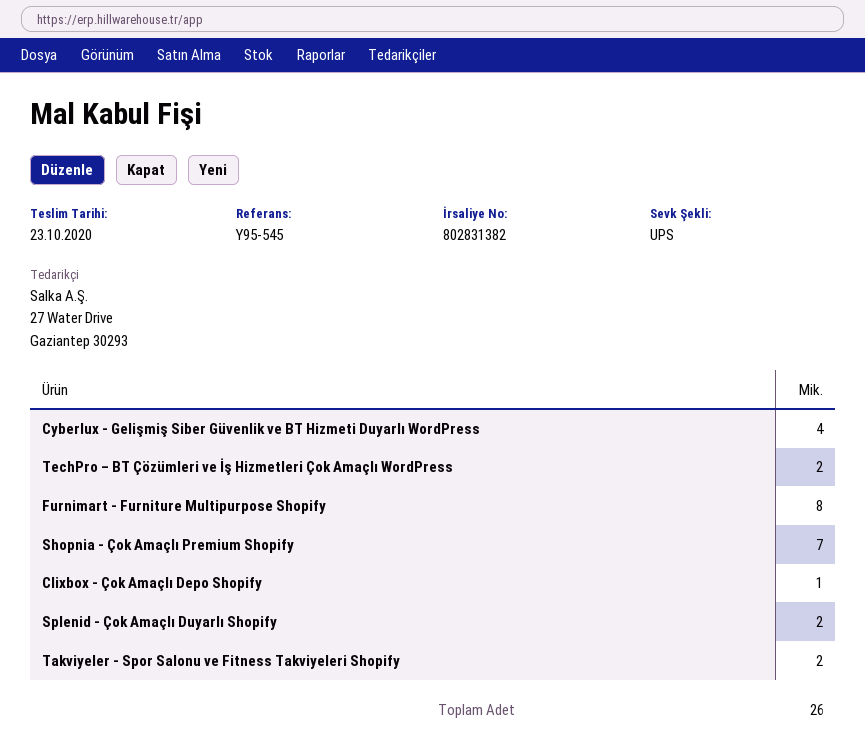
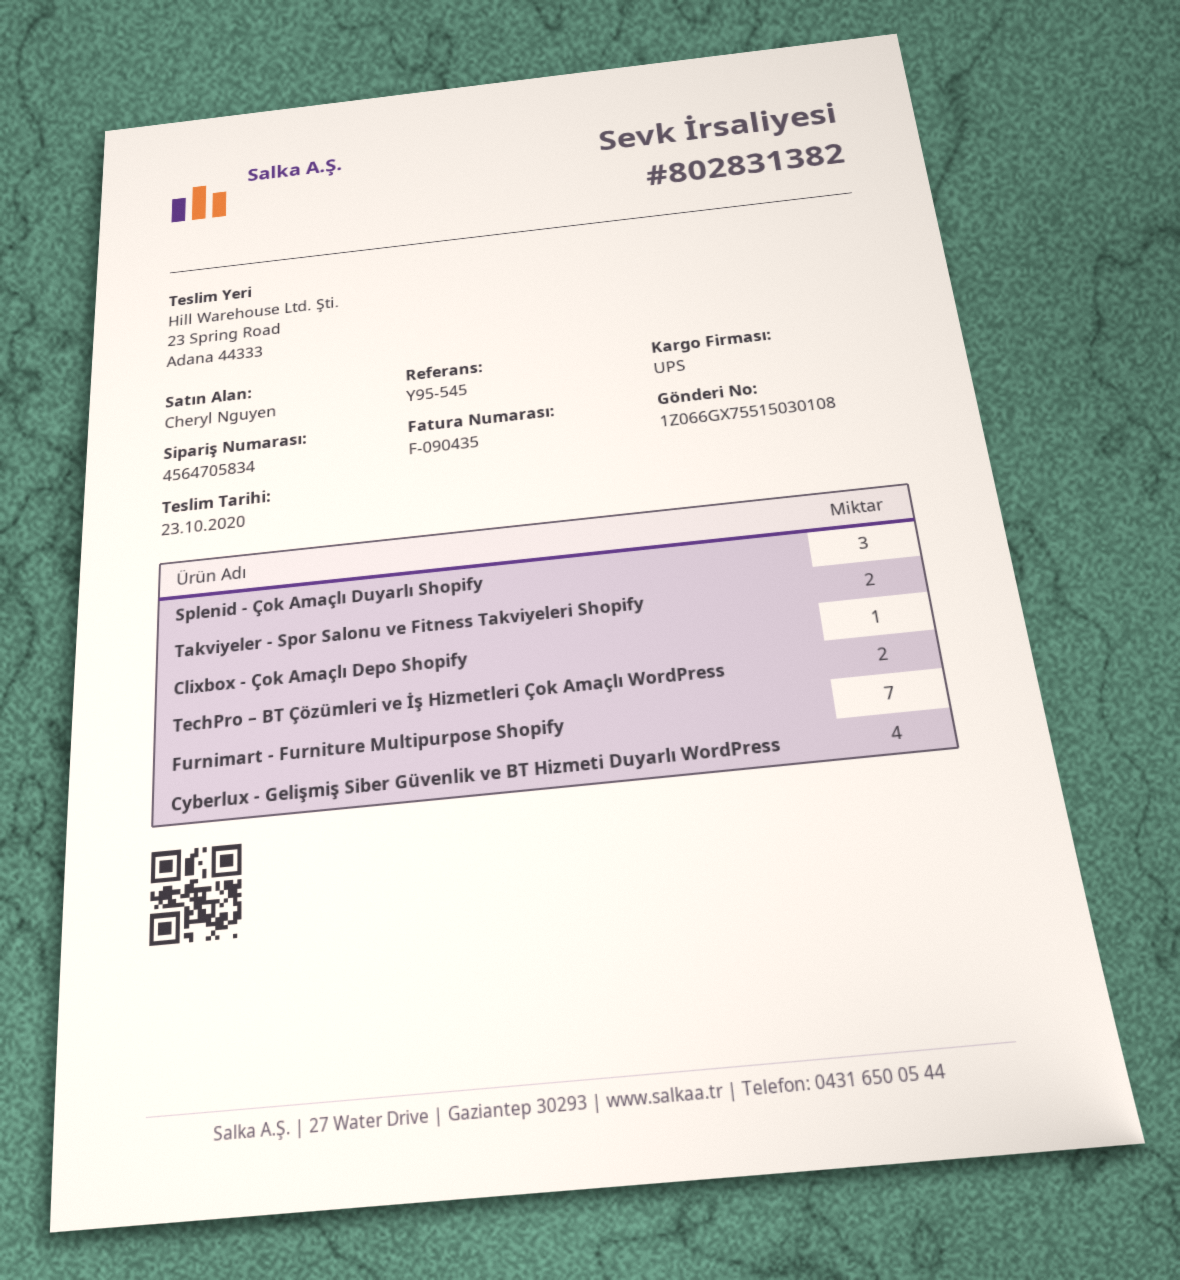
Furnimart - Furniture Multipurpose Shopify: 8 -> 7
Shopnia - Çok Amaçlı Premium Shopify: 7 -> none
Splenid - Çok Amaçlı Duyarlı Shopify: 2 -> 3

